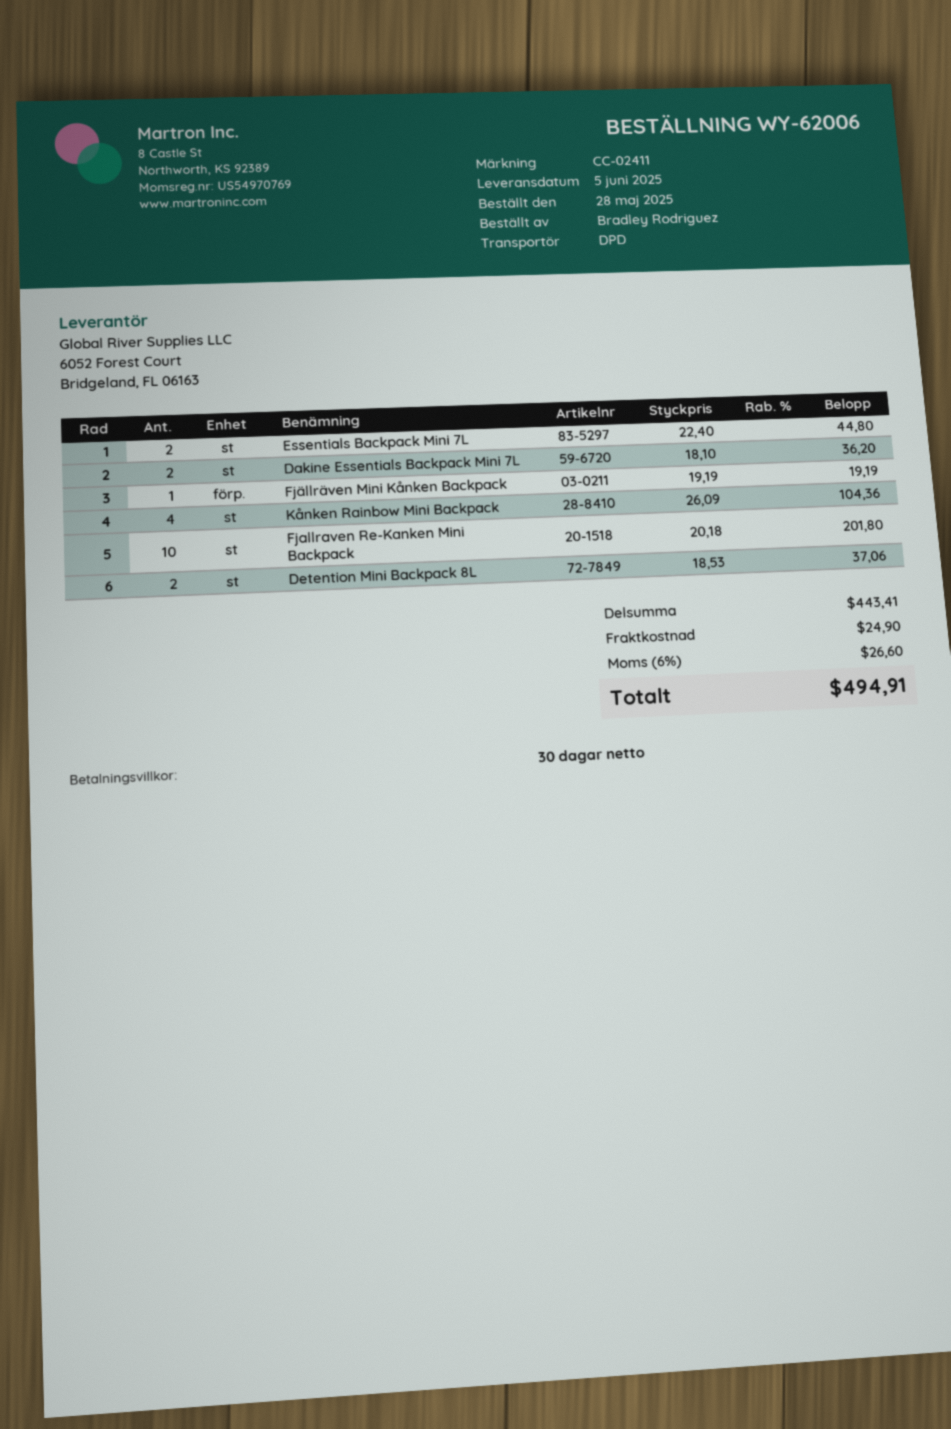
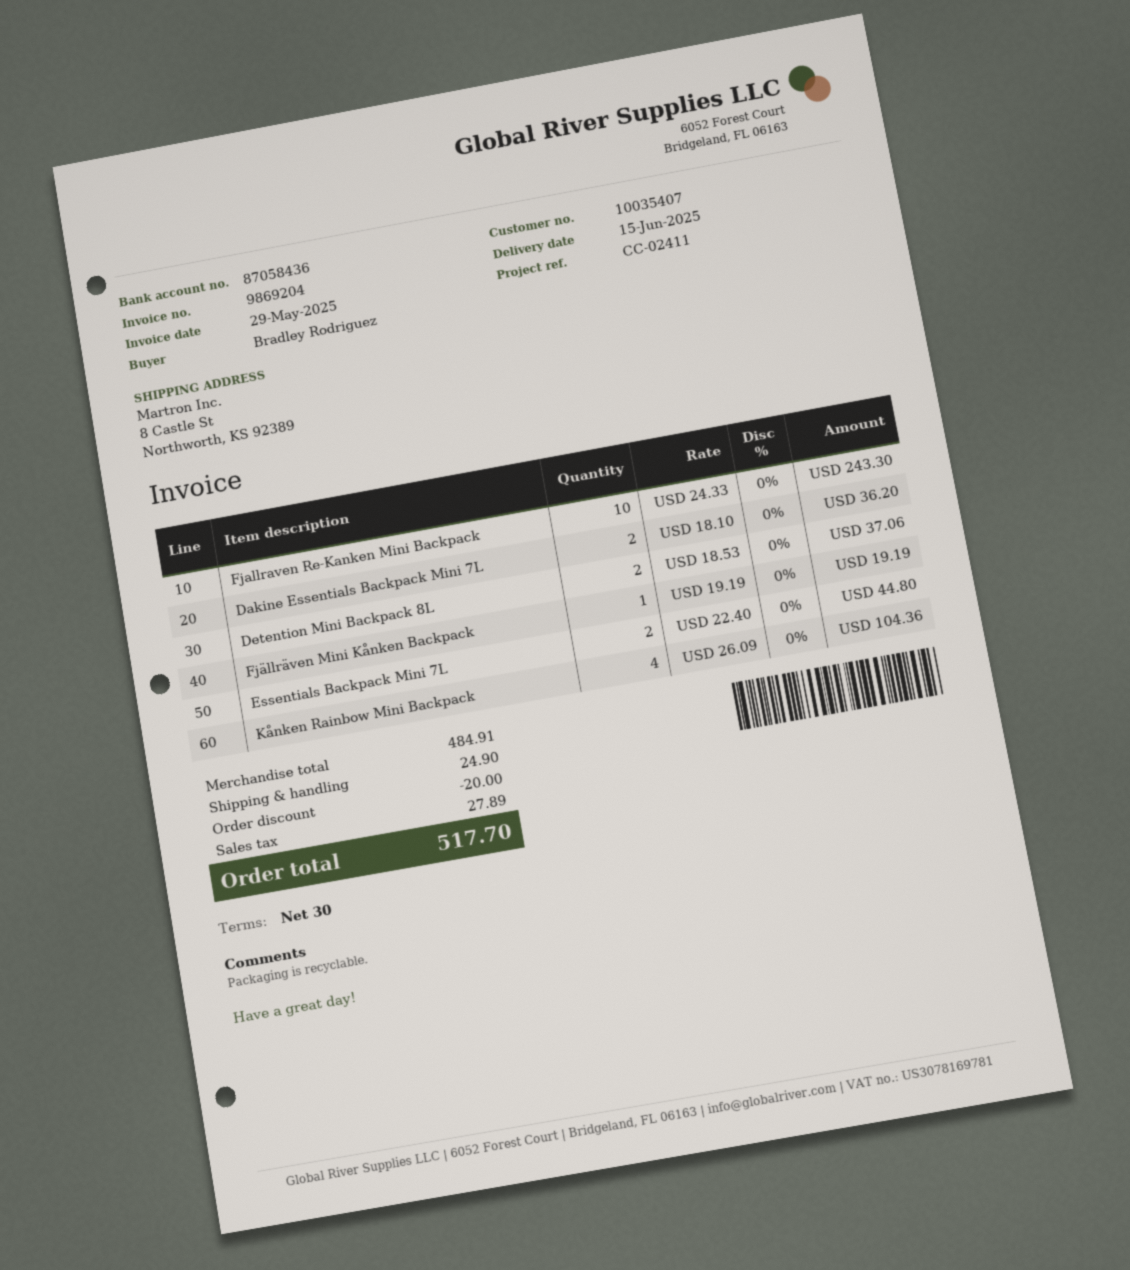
delivery date: 2025-06-05 -> 2025-06-15
Fjallraven Re-Kanken Mini Backpack: 10 x 20.18 = 201.80 -> 10 x 24.33 = 243.30
subtotal: 443.41 -> 484.91
discount: none -> 20.00
tax: 26.60 -> 27.89
total: 494.91 -> 517.70

